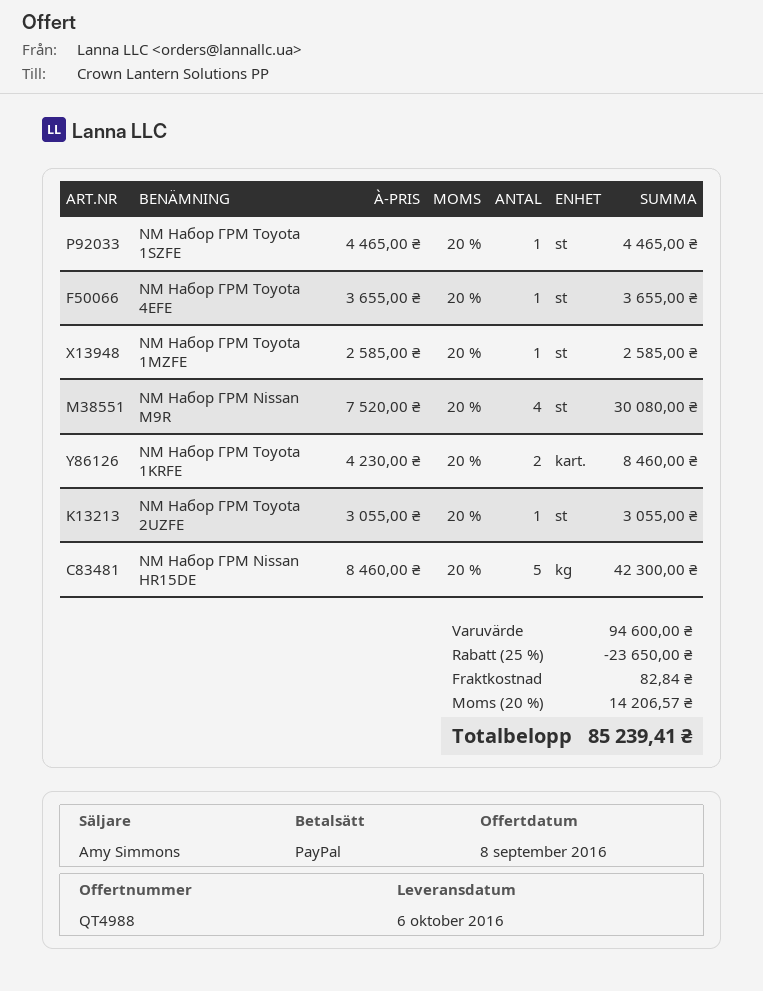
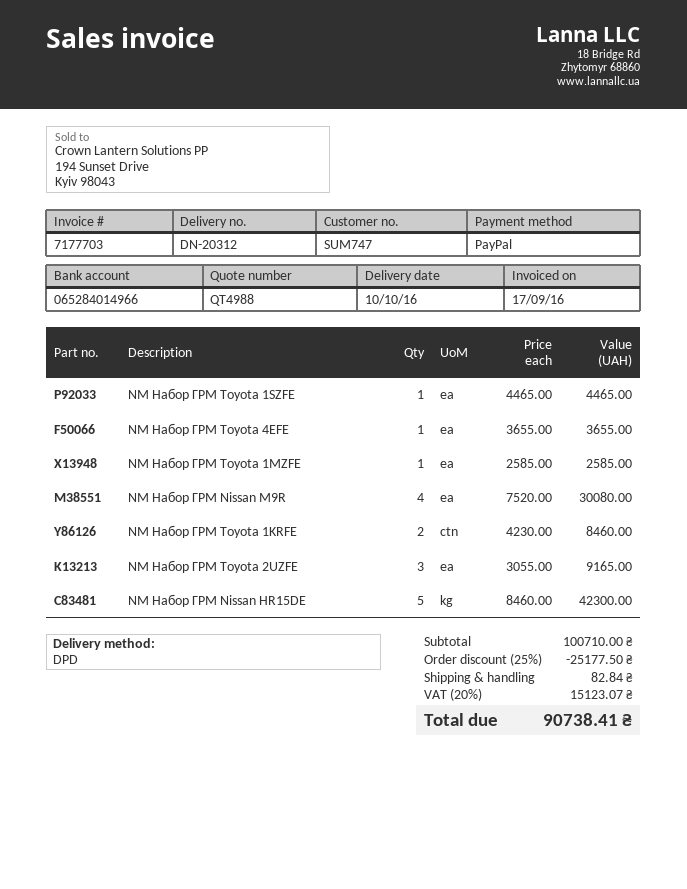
delivery date: 2016-10-06 -> 2016-10-10
NM Набор ГРМ Toyota 2UZFE: 1 x 3055.00 = 3055.00 -> 3 x 3055.00 = 9165.00
subtotal: 94600.00 -> 100710.00
discount: 25% = 23650.00 -> 25% = 25177.50
tax: 20% = 14206.57 -> 20% = 15123.07
total: 85239.41 -> 90738.41

